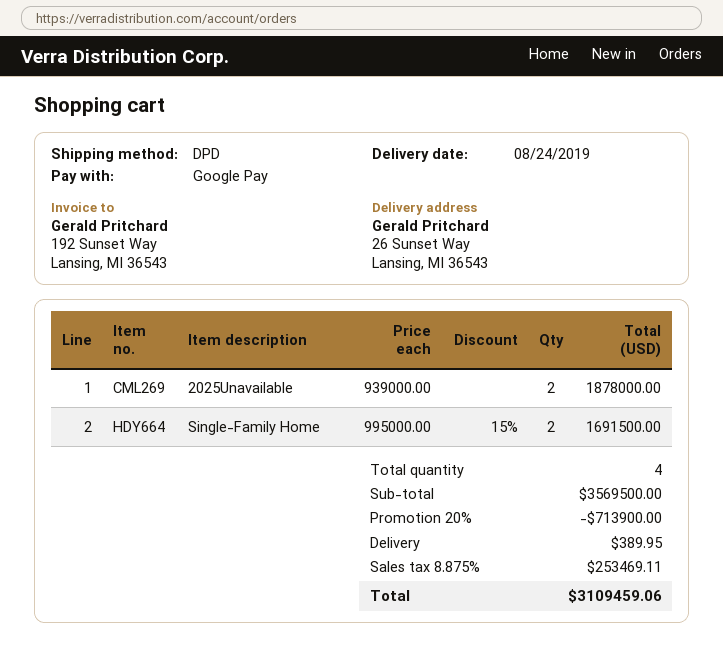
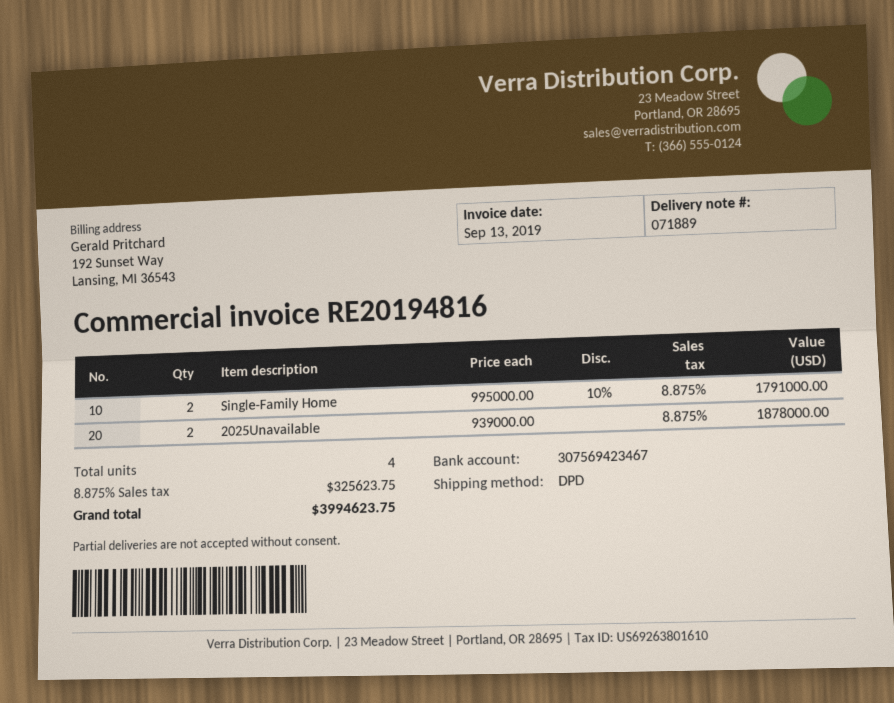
Single-Family Home: 2 x 995000.00 - 15% = 1691500.00 -> 2 x 995000.00 - 10% = 1791000.00
discount: 20% = 713900.00 -> none
shipping: 389.95 -> none
tax: 8.875% = 253469.11 -> 8.875% = 325623.75
total: 3109459.06 -> 3994623.75

